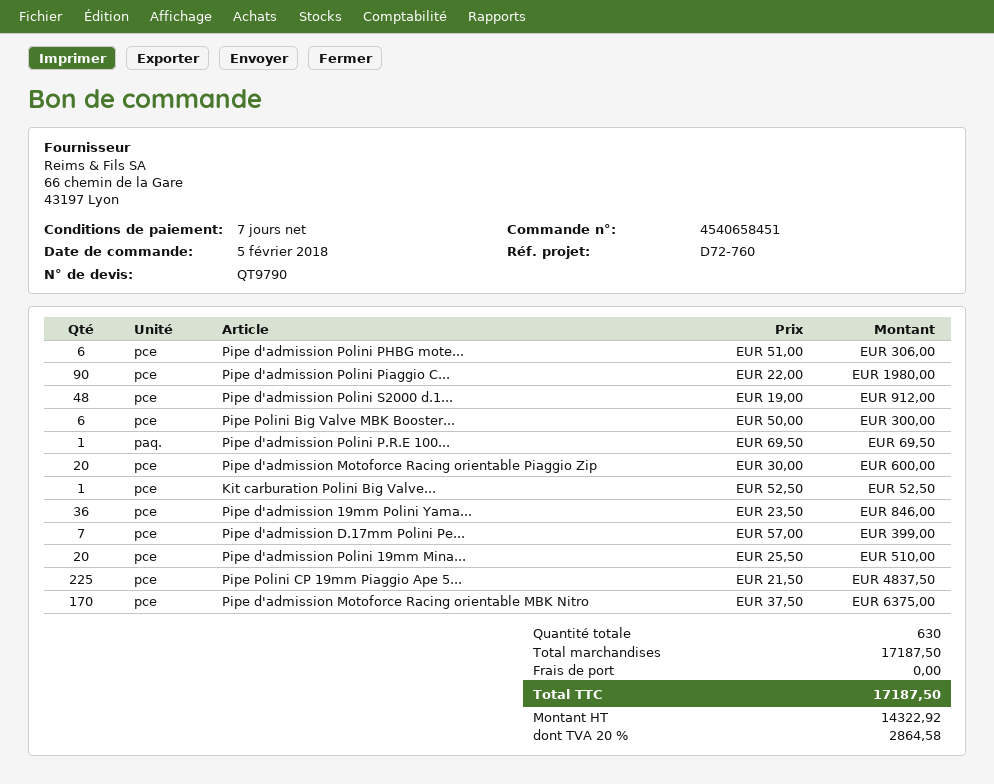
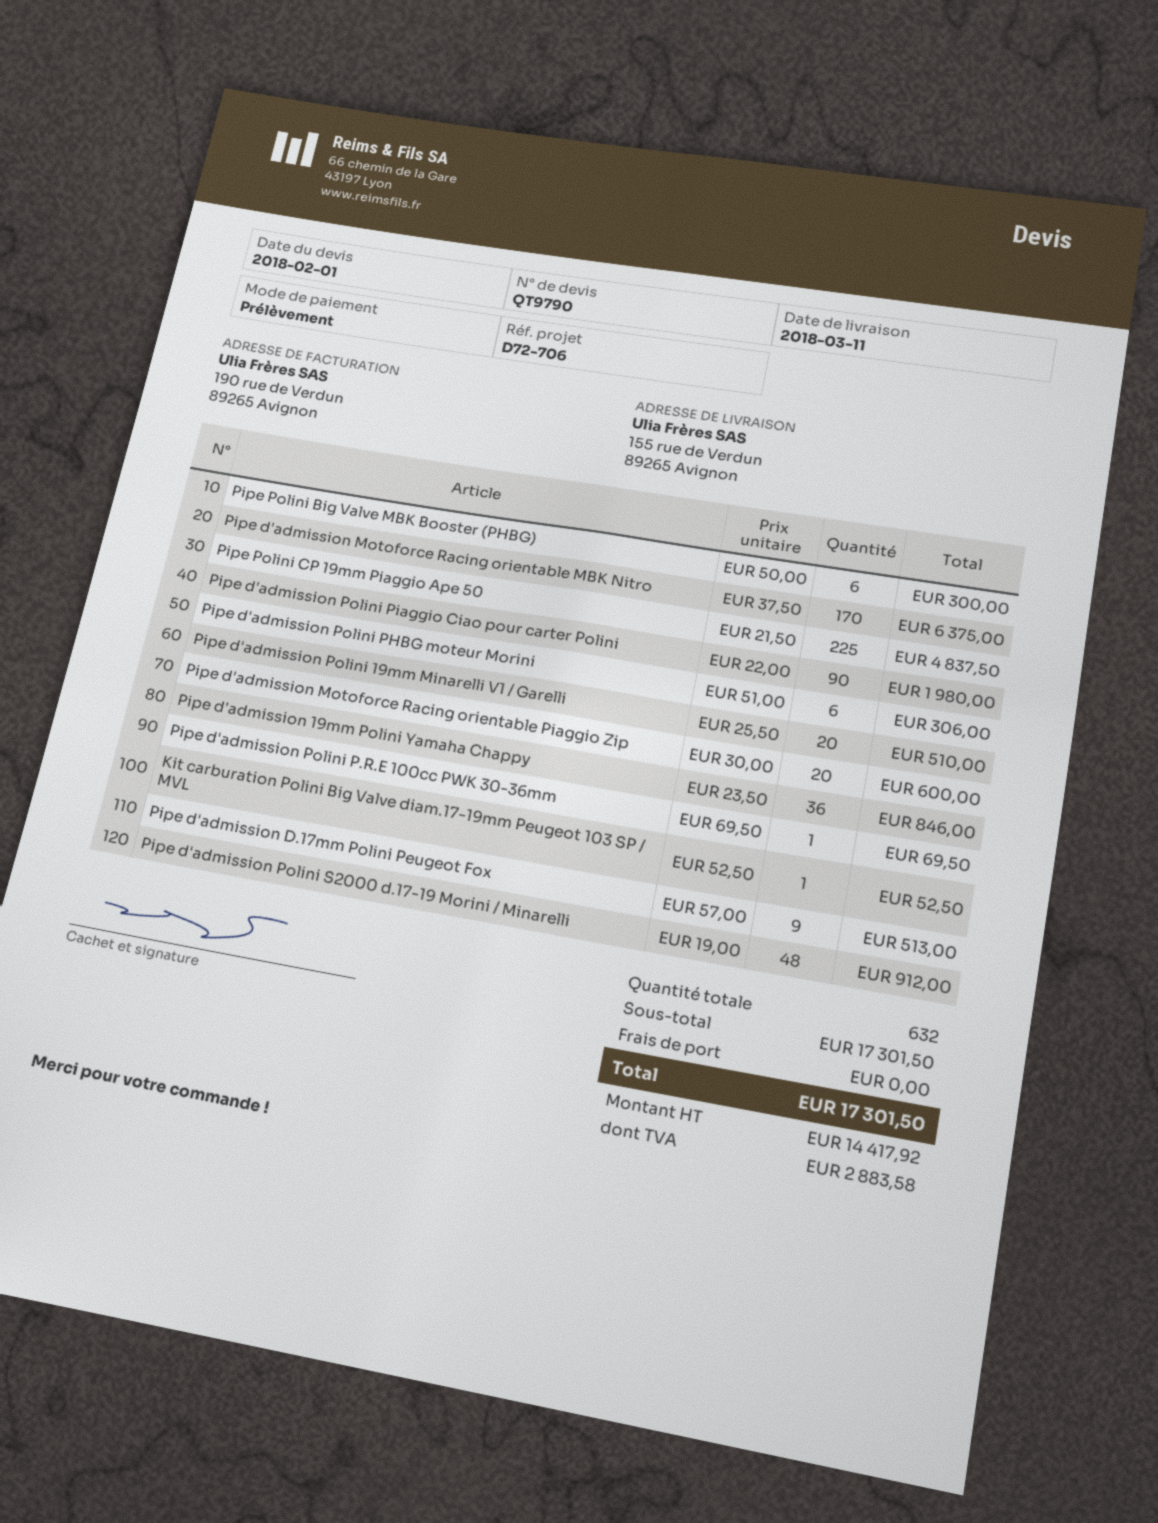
reference: D72-760 -> D72-706
Pipe d'admission D.17mm Polini Pe...: 7 x 57.00 = 399.00 -> 9 x 57.00 = 513.00
total quantity: 630 -> 632
subtotal: 17187.50 -> 17301.50
net: 14322.92 -> 14417.92
tax: 2864.58 -> 2883.58
total: 17187.50 -> 17301.50

